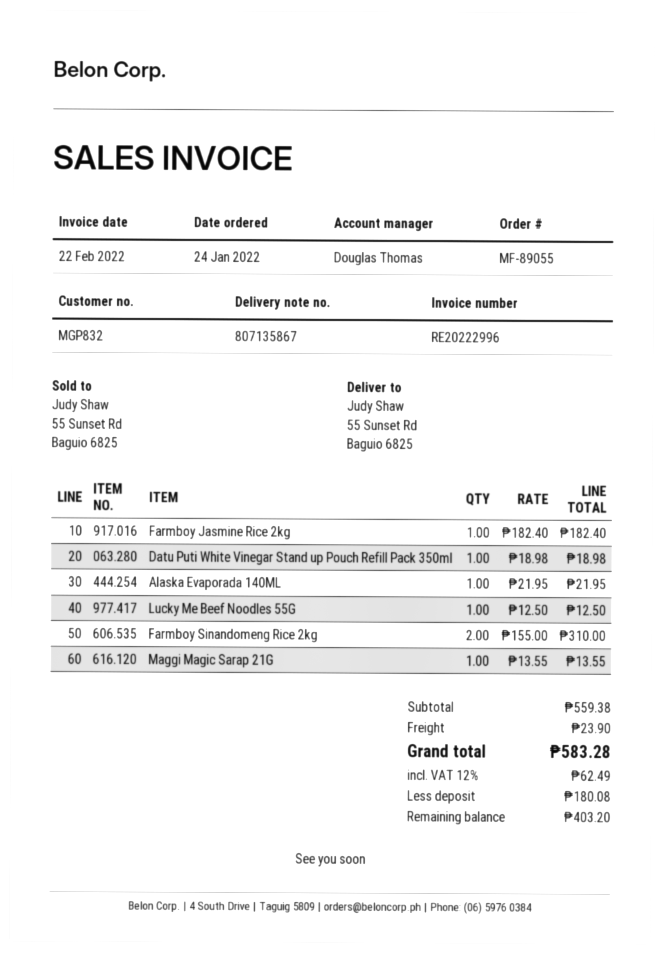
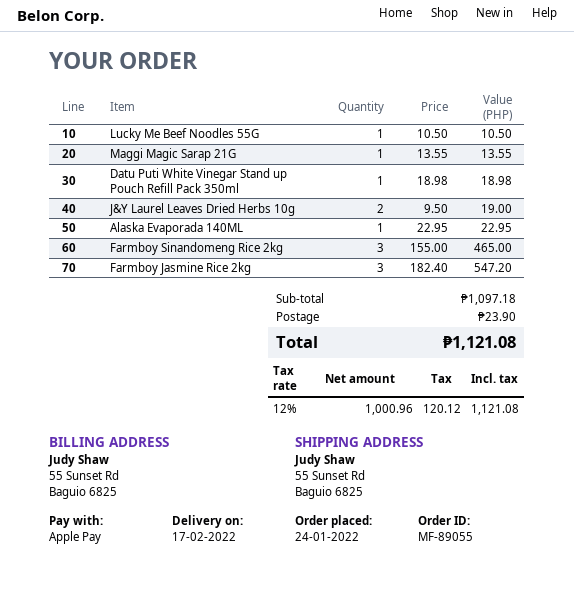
Farmboy Jasmine Rice 2kg: 1 x 182.40 = 182.40 -> 3 x 182.40 = 547.20
Alaska Evaporada 140ML: 1 x 21.95 = 21.95 -> 1 x 22.95 = 22.95
Lucky Me Beef Noodles 55G: 1 x 12.50 = 12.50 -> 1 x 10.50 = 10.50
Farmboy Sinandomeng Rice 2kg: 2 x 155.00 = 310.00 -> 3 x 155.00 = 465.00
J&Y Laurel Leaves Dried Herbs 10g: none -> 2 x 9.50 = 19.00
subtotal: 559.38 -> 1097.18
tax: 12% = 62.49 -> 12% = 120.12
total: 583.28 -> 1121.08

